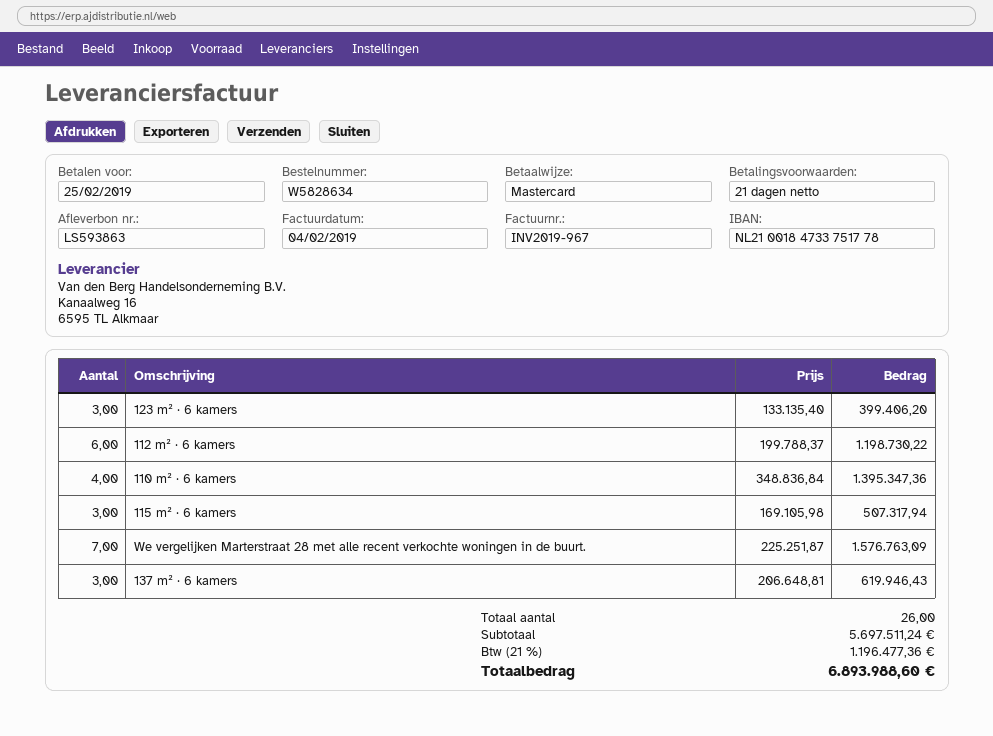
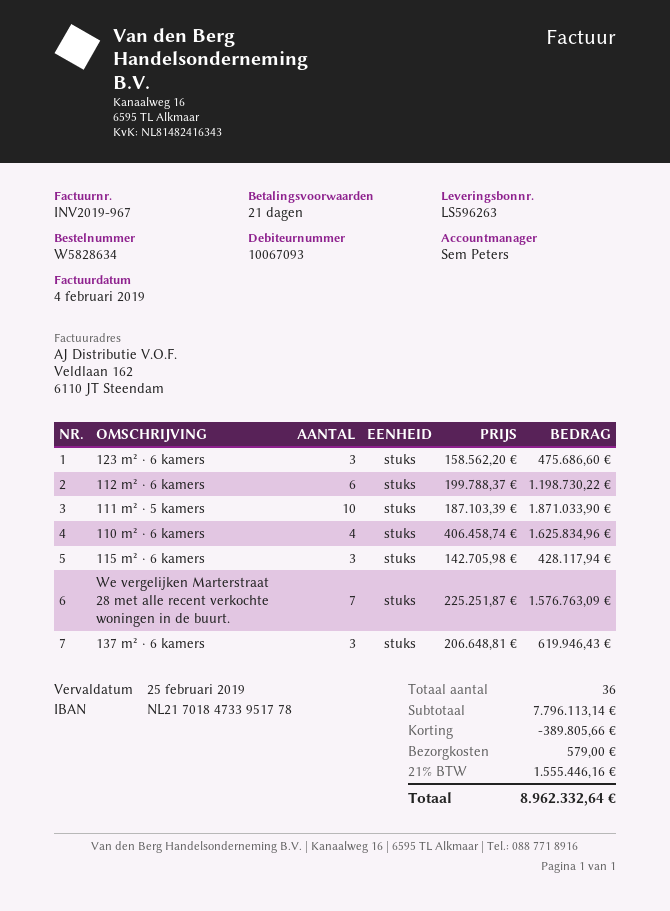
delivery note number: LS593863 -> LS596263
bank account: NL2100184733751778 -> NL2170184733951778
123 m² · 6 kamers: 3 x 133135.40 = 399406.20 -> 3 x 158562.20 = 475686.60
110 m² · 6 kamers: 4 x 348836.84 = 1395347.36 -> 4 x 406458.74 = 1625834.96
115 m² · 6 kamers: 3 x 169105.98 = 507317.94 -> 3 x 142705.98 = 428117.94
111 m² · 5 kamers: none -> 10 x 187103.39 = 1871033.90
total quantity: 26 -> 36
subtotal: 5697511.24 -> 7796113.14
discount: none -> 389805.66
shipping: none -> 579.00
tax: 21% = 1196477.36 -> 21% = 1555446.16
total: 6893988.60 -> 8962332.64

